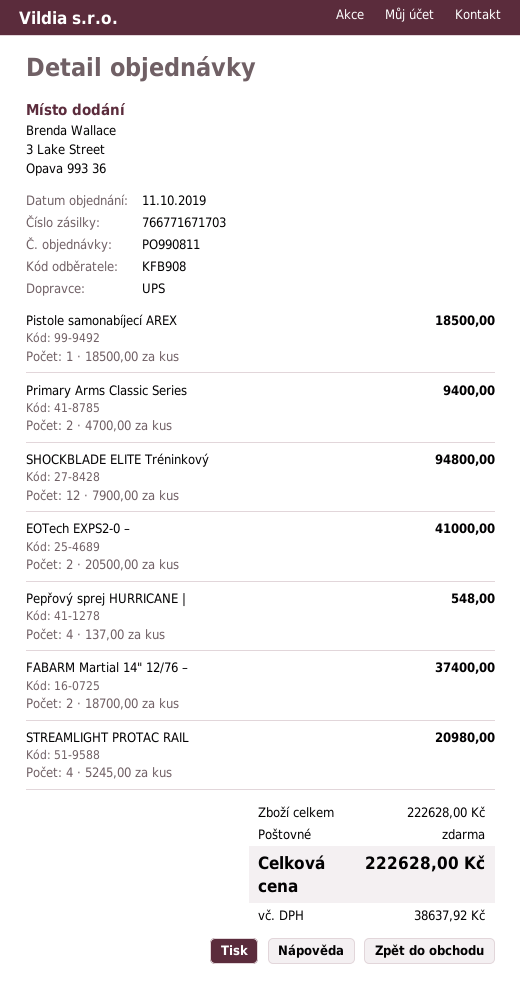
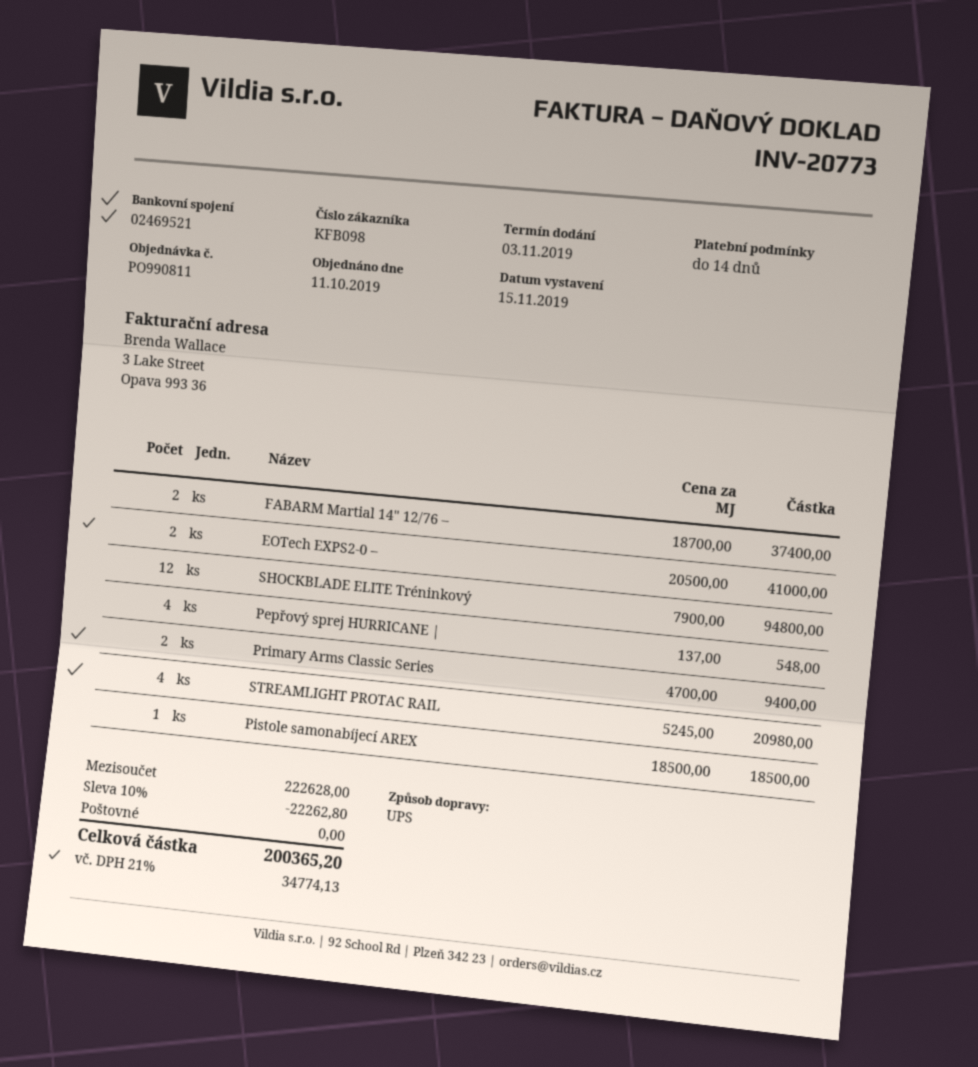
customer number: KFB908 -> KFB098
discount: none -> 10% = 22262.80
tax: 38637.92 -> 34774.13
total: 222628.00 -> 200365.20

